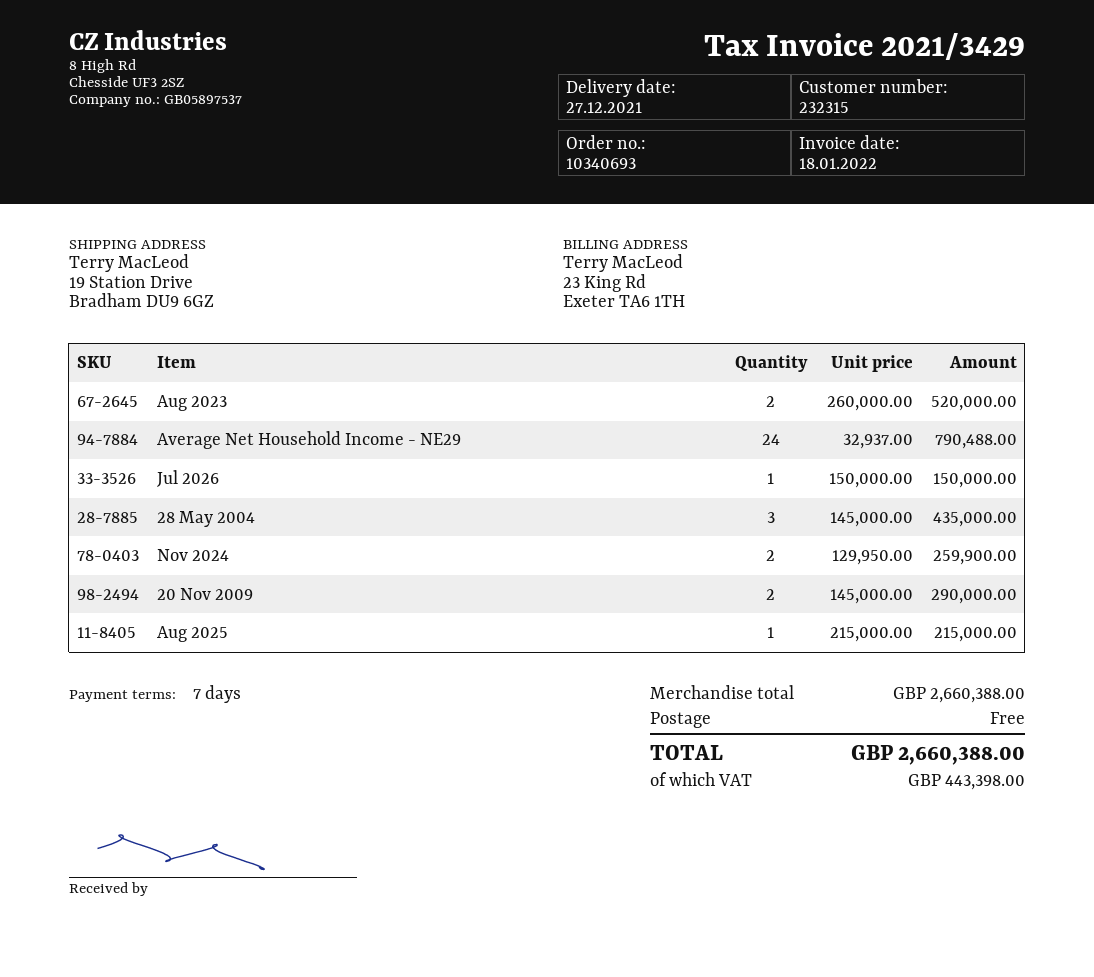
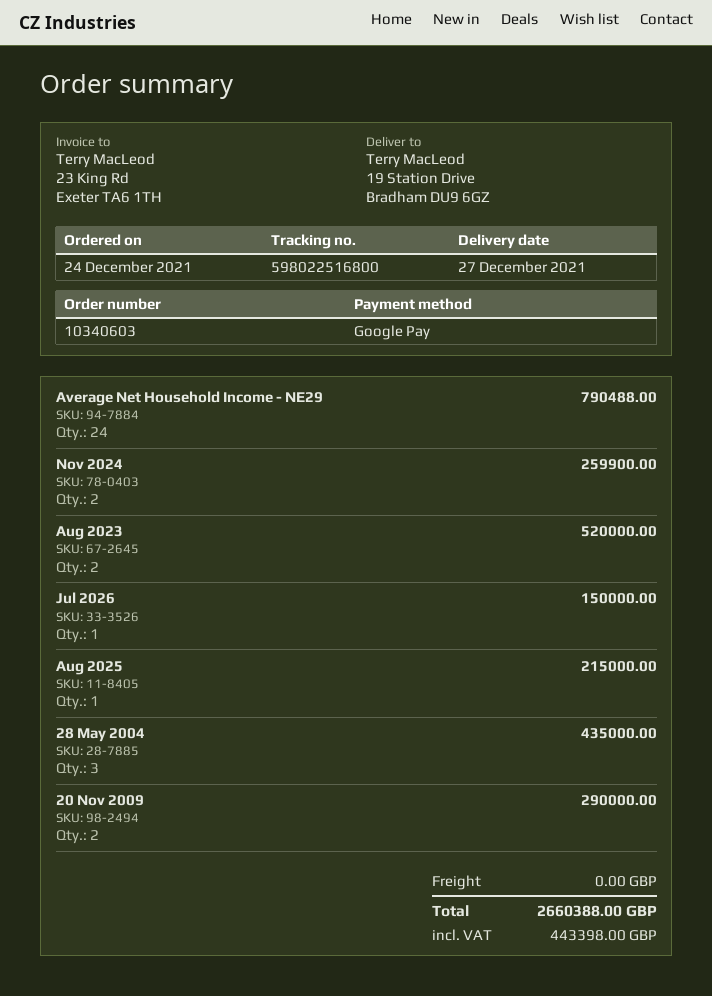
order number: 10340693 -> 10340603

